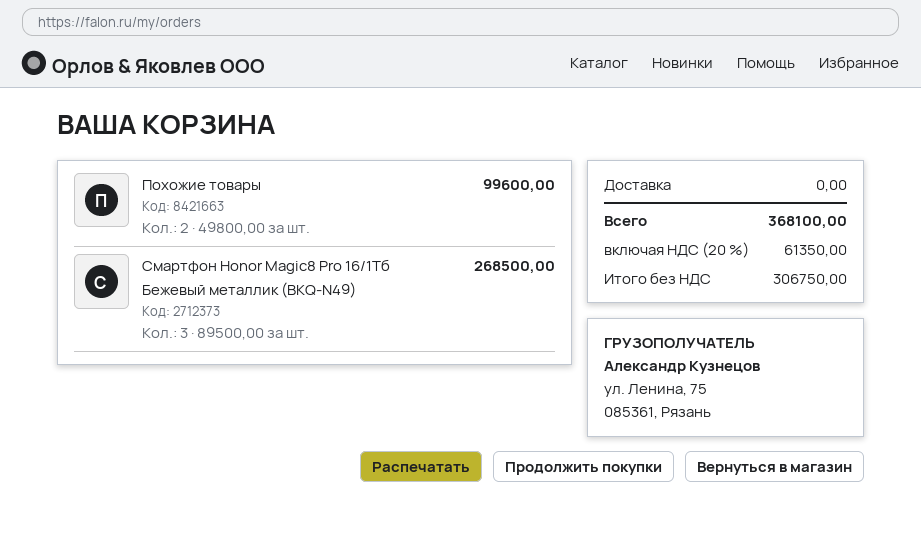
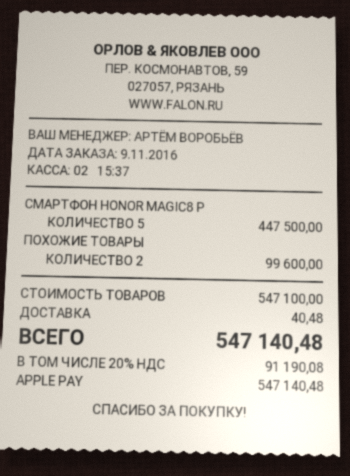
Смартфон Honor Magic8 Pro 16/1Тб Бежевый металлик (BKQ-N49): 3 for 268500.00 -> 5 for 447500.00
shipping: 0.00 -> 40.48
tax: 20% = 61350.00 -> 20% = 91190.08
total: 368100.00 -> 547140.48

